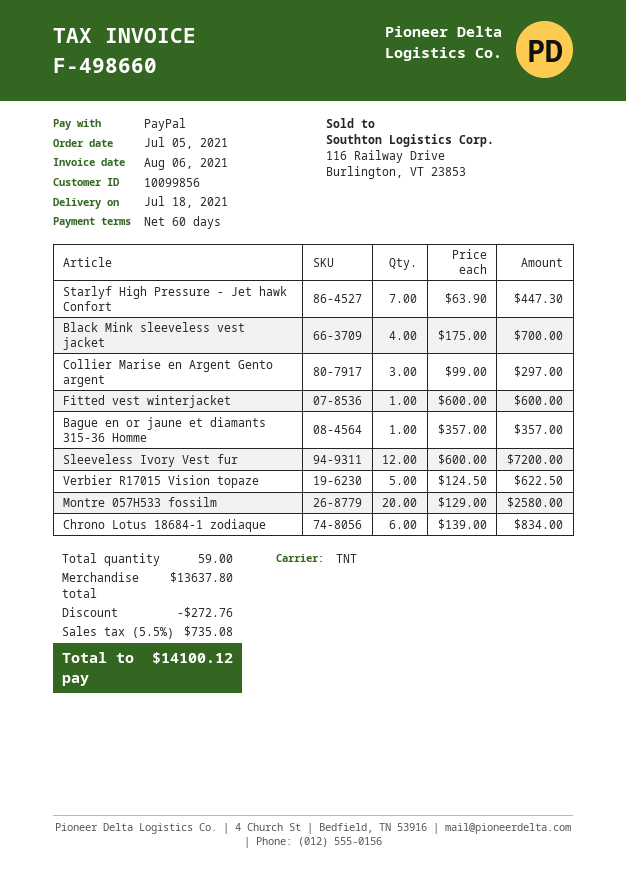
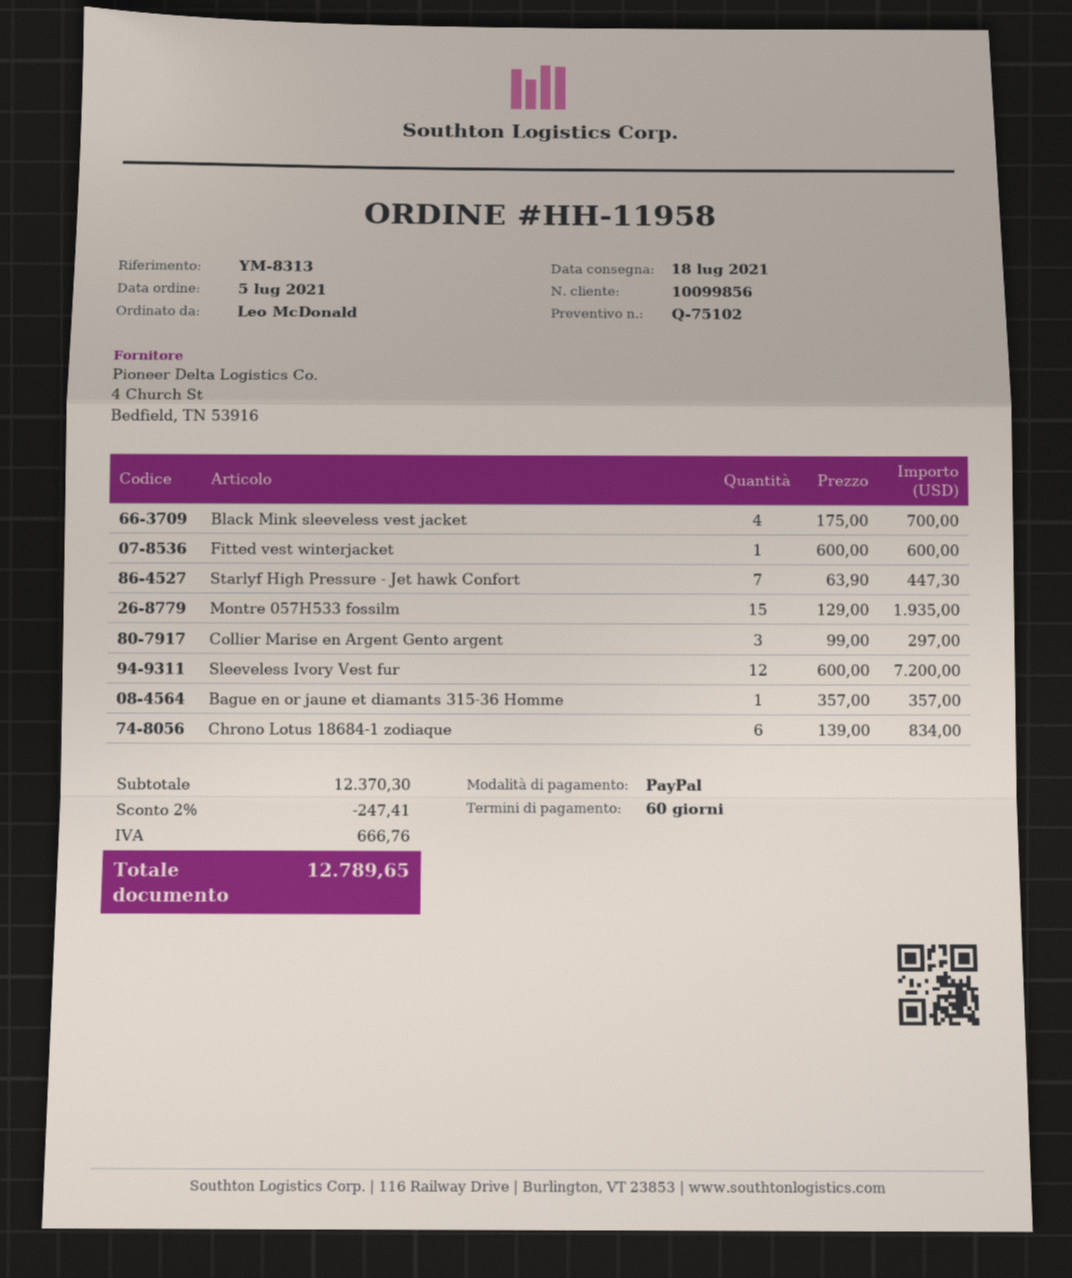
Verbier R17015 Vision topaze: 5 x 124.50 = 622.50 -> none
Montre 057H533 fossilm: 20 x 129.00 = 2580.00 -> 15 x 129.00 = 1935.00
subtotal: 13637.80 -> 12370.30
discount: 272.76 -> 247.41
tax: 735.08 -> 666.76
total: 14100.12 -> 12789.65

